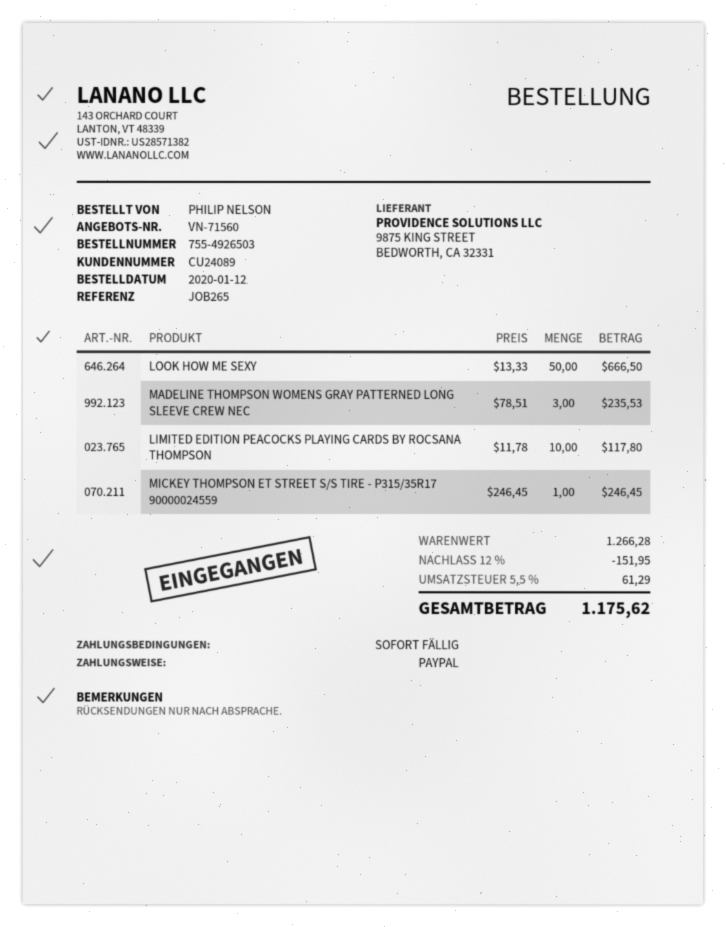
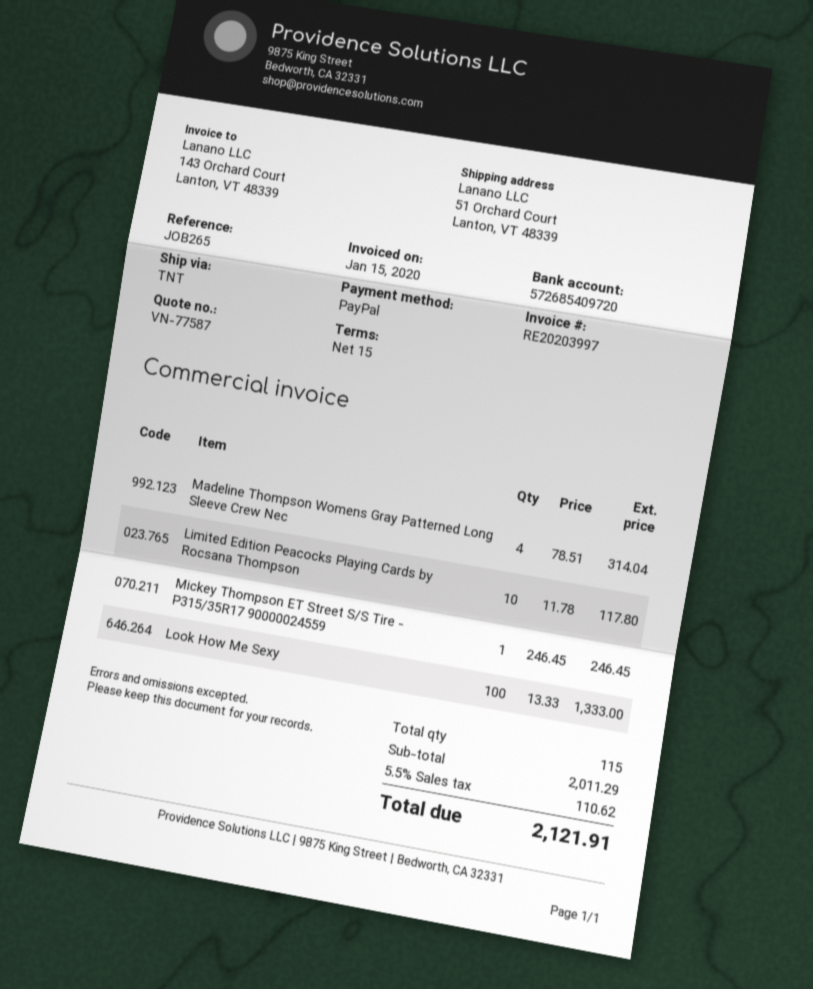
quote number: VN-71560 -> VN-77587
payment terms: on receipt -> 15 days
LOOK HOW ME SEXY: 50 x 13.33 = 666.50 -> 100 x 13.33 = 1333.00
MADELINE THOMPSON WOMENS GRAY PATTERNED LONG SLEEVE CREW NEC: 3 x 78.51 = 235.53 -> 4 x 78.51 = 314.04
subtotal: 1266.28 -> 2011.29
discount: 12% = 151.95 -> none
tax: 5.5% = 61.29 -> 5.5% = 110.62
total: 1175.62 -> 2121.91

